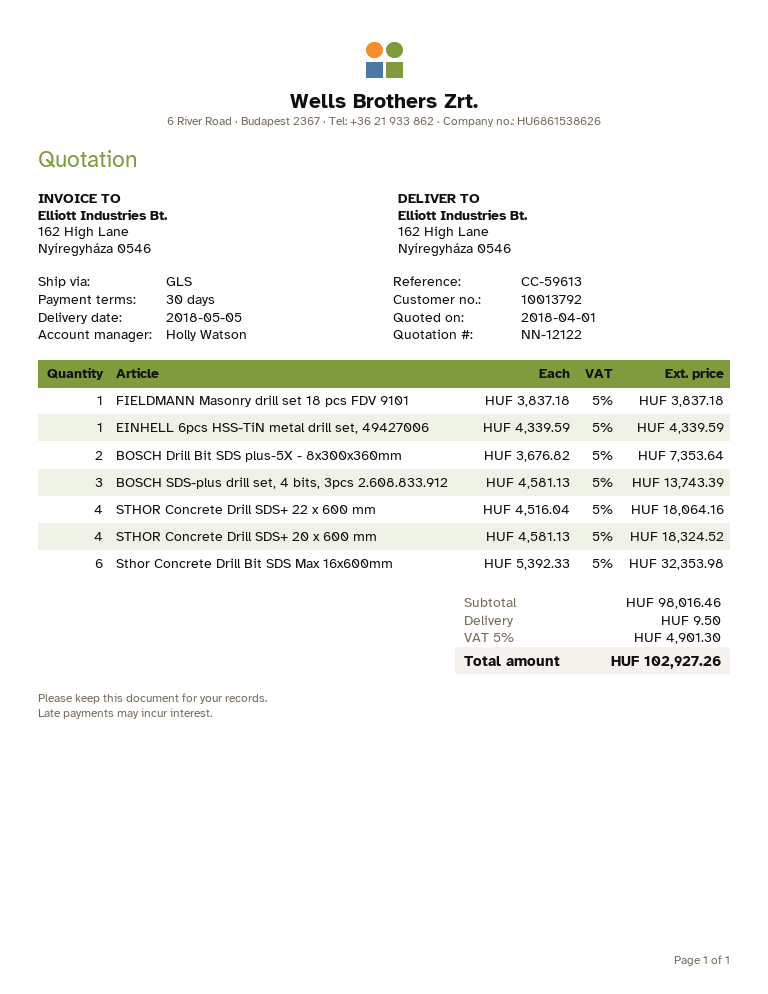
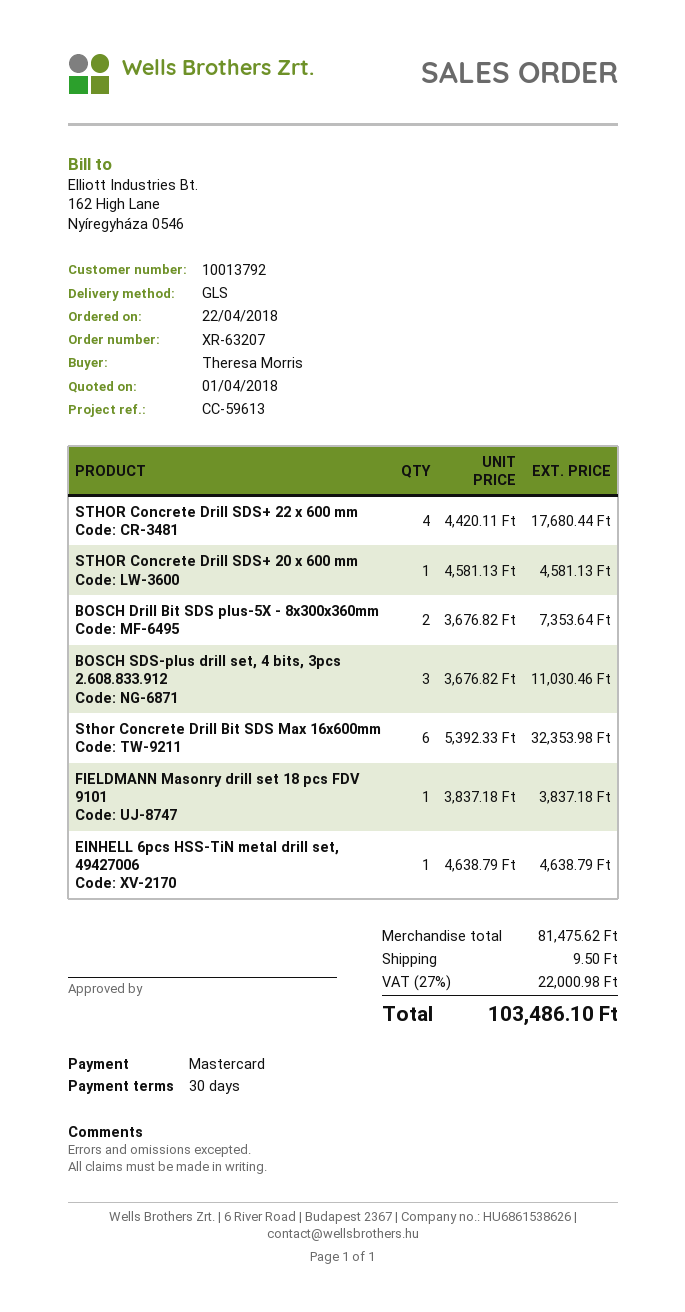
EINHELL 6pcs HSS-TiN metal drill set, 49427006: 1 x 4339.59 = 4339.59 -> 1 x 4638.79 = 4638.79
BOSCH SDS-plus drill set, 4 bits, 3pcs 2.608.833.912: 3 x 4581.13 = 13743.39 -> 3 x 3676.82 = 11030.46
STHOR Concrete Drill SDS+ 22 x 600 mm: 4 x 4516.04 = 18064.16 -> 4 x 4420.11 = 17680.44
STHOR Concrete Drill SDS+ 20 x 600 mm: 4 x 4581.13 = 18324.52 -> 1 x 4581.13 = 4581.13
subtotal: 98016.46 -> 81475.62
tax: 5% = 4901.30 -> 27% = 22000.98
total: 102927.26 -> 103486.10

